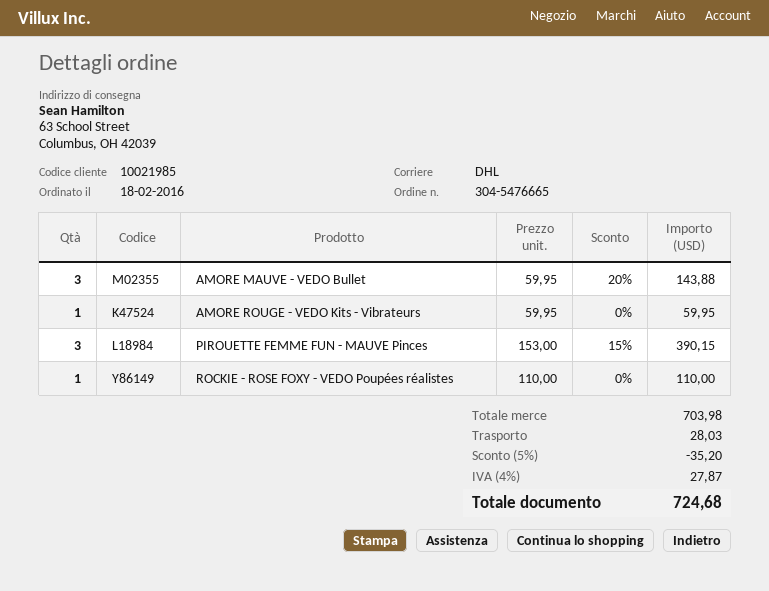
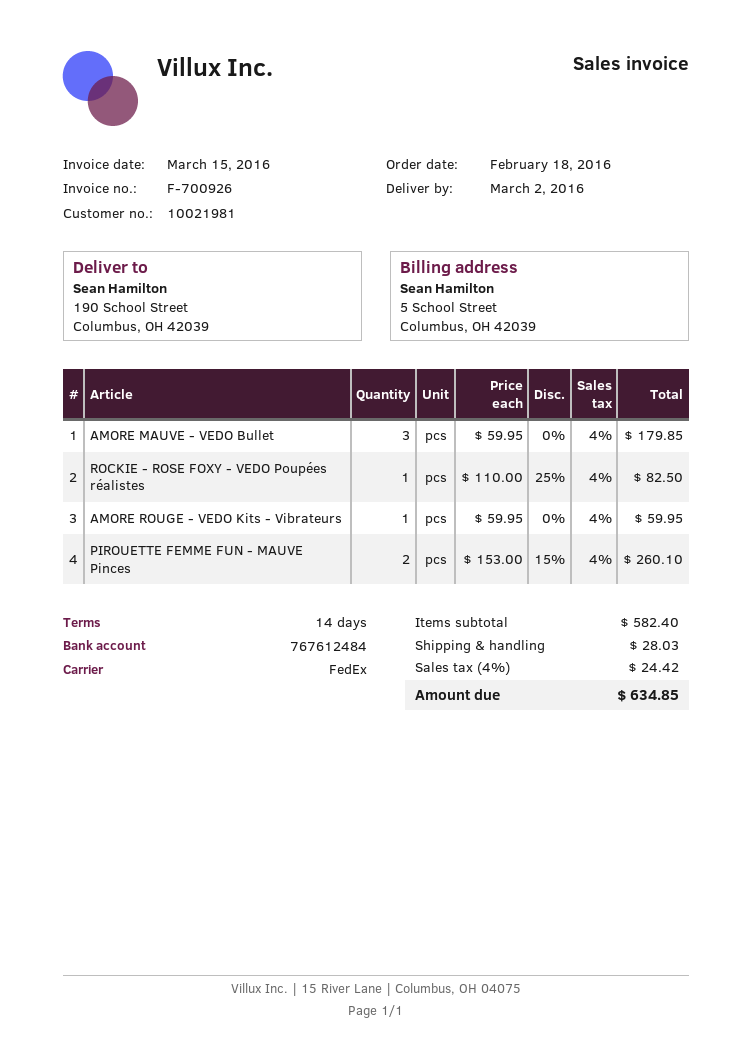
customer number: 10021985 -> 10021981
shipping method: DHL -> FedEx
ship to: 63 School Street, Columbus, OH 42039 -> 190 School Street, Columbus, OH 42039
AMORE MAUVE - VEDO Bullet: 3 x 59.95 - 20% = 143.88 -> 3 x 59.95 = 179.85
PIROUETTE FEMME FUN - MAUVE Pinces: 3 x 153.00 - 15% = 390.15 -> 2 x 153.00 - 15% = 260.10
ROCKIE - ROSE FOXY - VEDO Poupées réalistes: 1 x 110.00 = 110.00 -> 1 x 110.00 - 25% = 82.50
subtotal: 703.98 -> 582.40
discount: 5% = 35.20 -> none
tax: 4% = 27.87 -> 4% = 24.42
total: 724.68 -> 634.85

